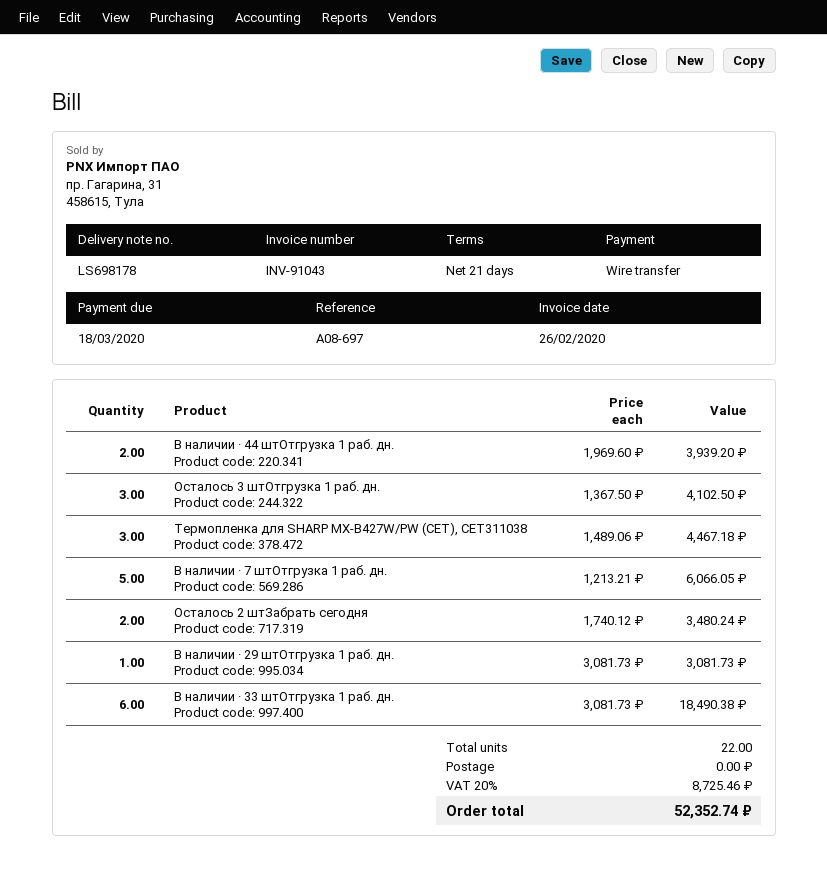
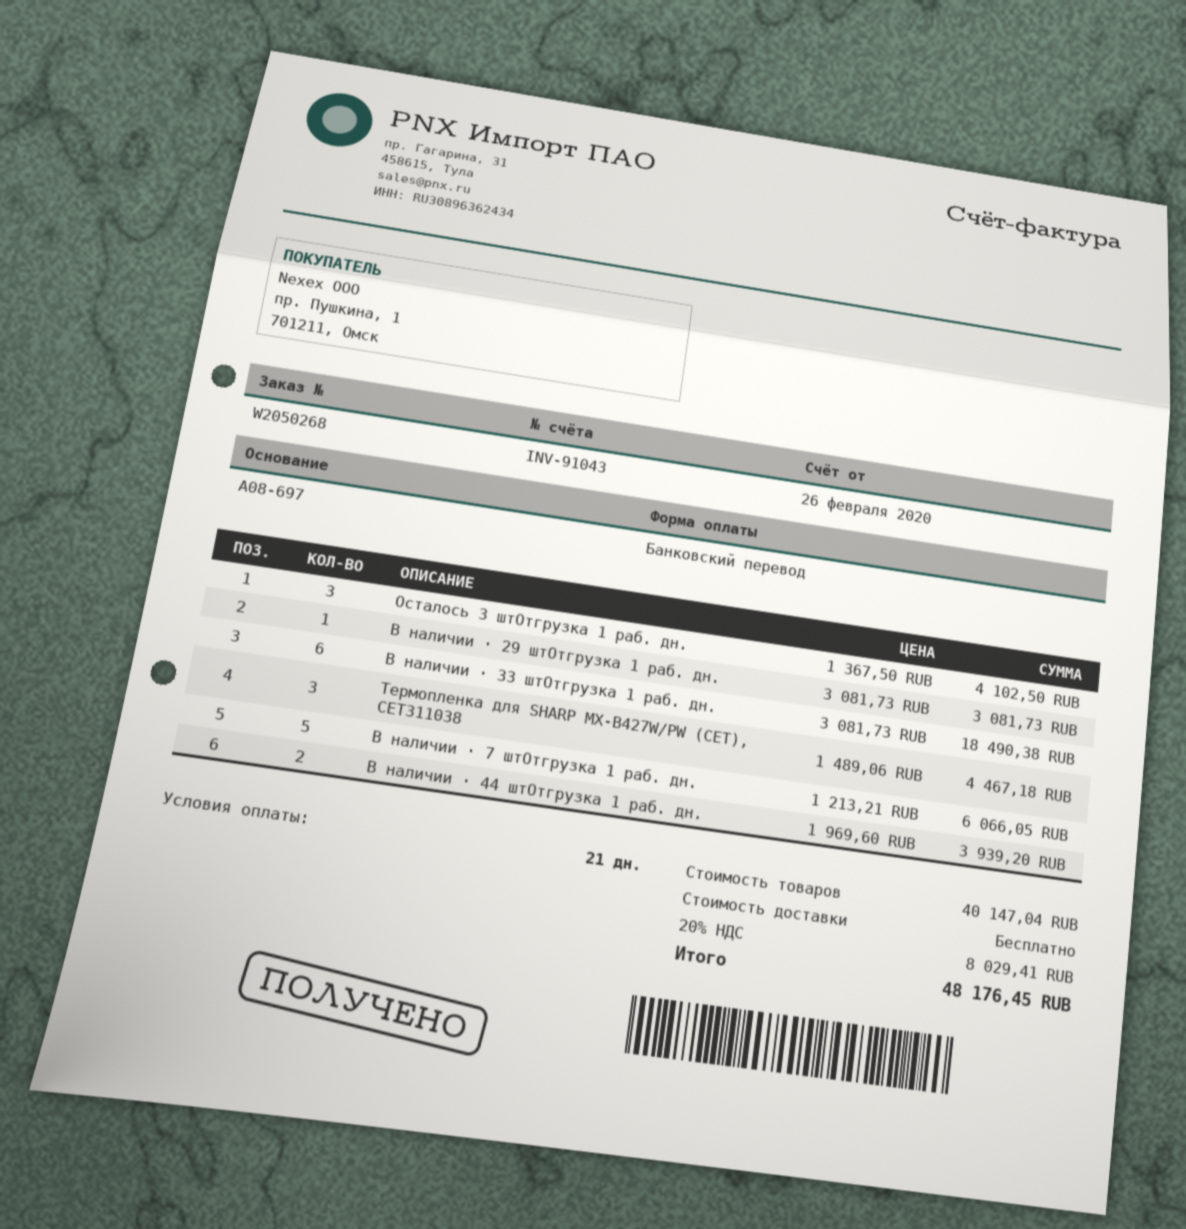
Осталось 2 штЗабрать сегодня: 2 x 1740.12 = 3480.24 -> none
tax: 20% = 8725.46 -> 20% = 8029.41
total: 52352.74 -> 48176.45

